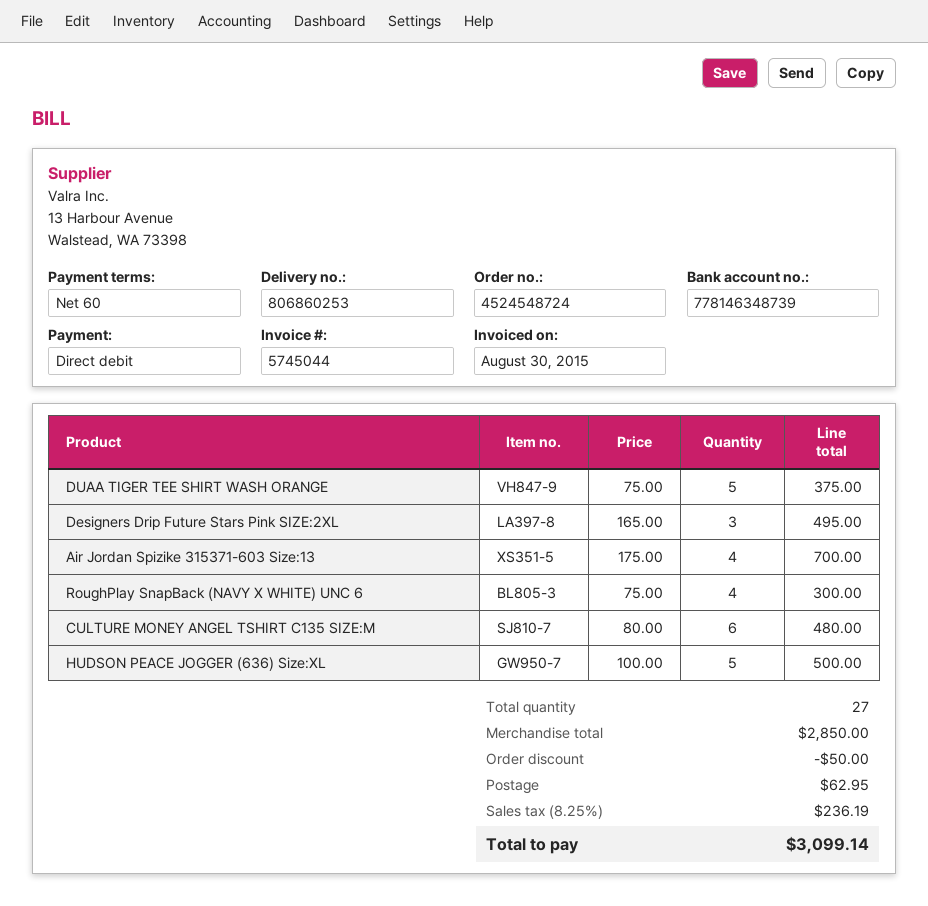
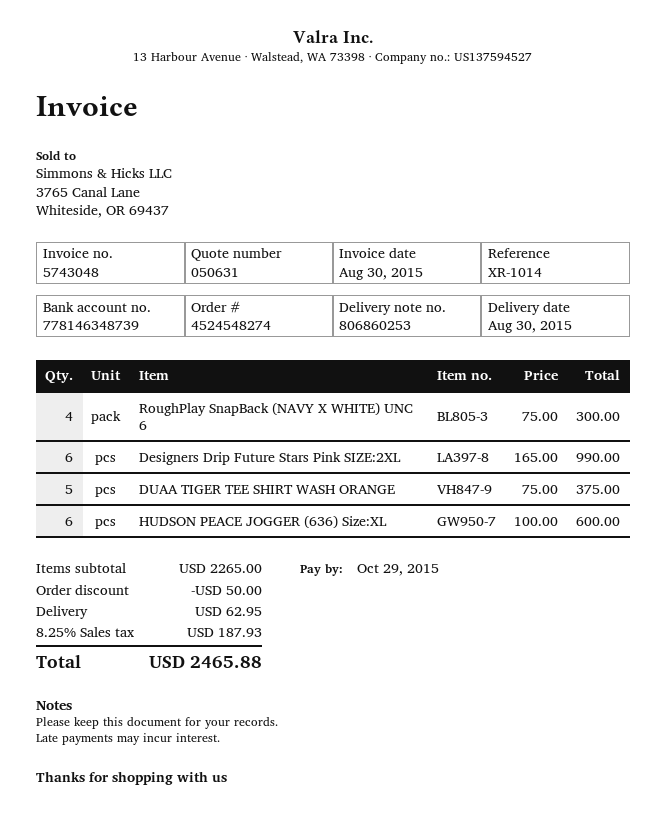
order number: 4524548724 -> 4524548274
invoice number: 5745044 -> 5743048
Designers Drip Future Stars Pink SIZE:2XL: 3 x 165.00 = 495.00 -> 6 x 165.00 = 990.00
Air Jordan Spizike 315371-603 Size:13: 4 x 175.00 = 700.00 -> none
CULTURE MONEY ANGEL TSHIRT C135 SIZE:M: 6 x 80.00 = 480.00 -> none
HUDSON PEACE JOGGER (636) Size:XL: 5 x 100.00 = 500.00 -> 6 x 100.00 = 600.00
subtotal: 2850.00 -> 2265.00
tax: 8.25% = 236.19 -> 8.25% = 187.93
total: 3099.14 -> 2465.88

